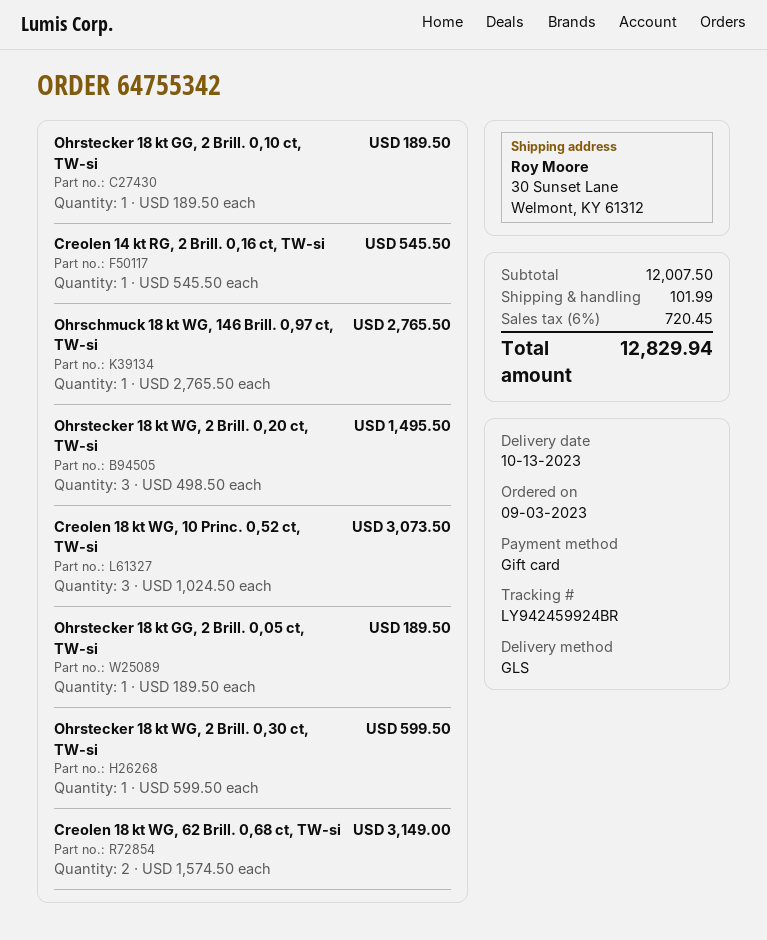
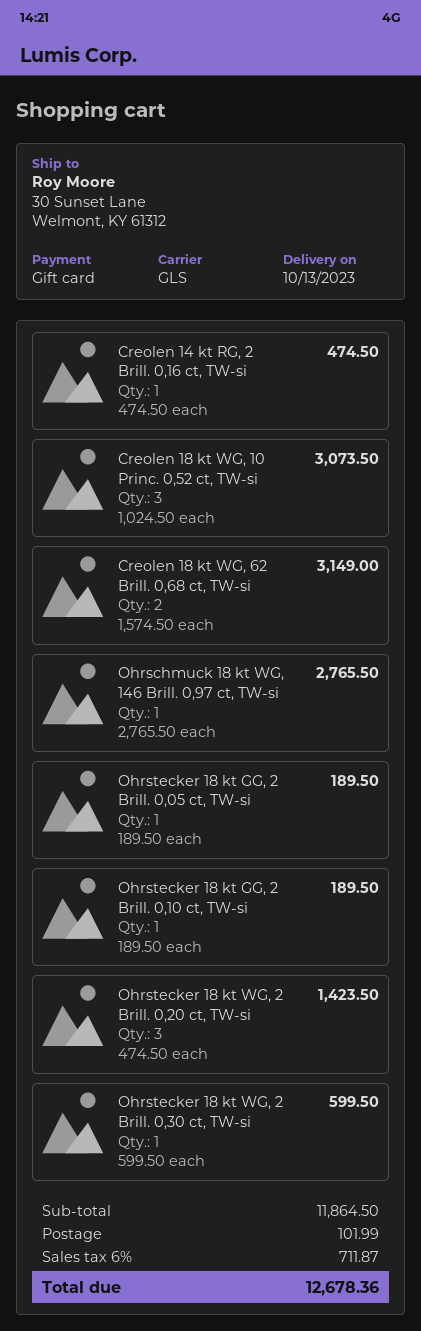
Creolen 14 kt RG, 2 Brill. 0,16 ct, TW-si: 1 x 545.50 = 545.50 -> 1 x 474.50 = 474.50
Ohrstecker 18 kt WG, 2 Brill. 0,20 ct, TW-si: 3 x 498.50 = 1495.50 -> 3 x 474.50 = 1423.50
subtotal: 12007.50 -> 11864.50
tax: 6% = 720.45 -> 6% = 711.87
total: 12829.94 -> 12678.36

